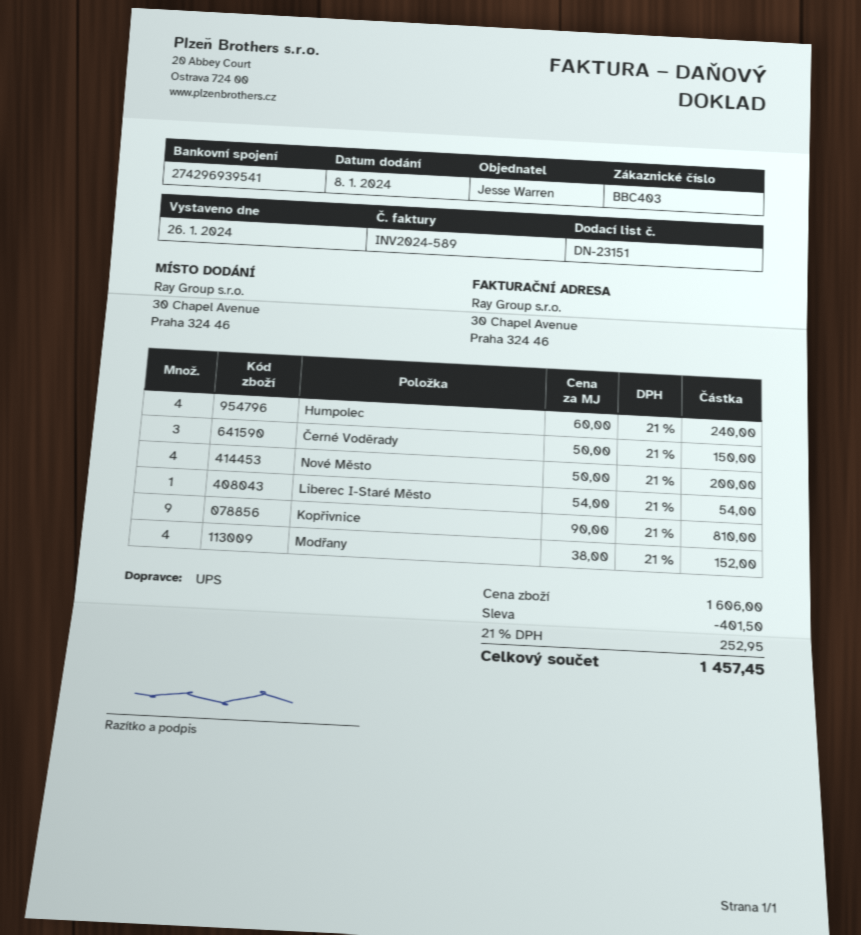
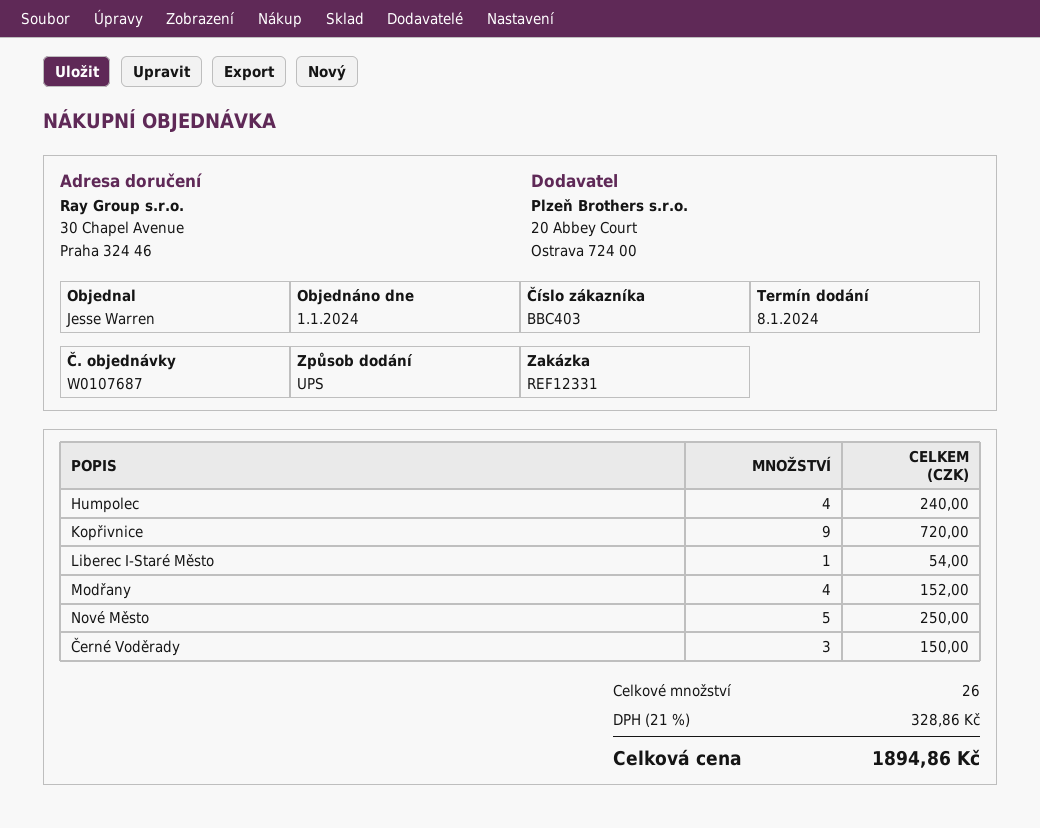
Nové Město: 4 for 200.00 -> 5 for 250.00
Kopřivnice: 9 for 810.00 -> 9 for 720.00
discount: 401.50 -> none
tax: 21% = 252.95 -> 21% = 328.86
total: 1457.45 -> 1894.86

